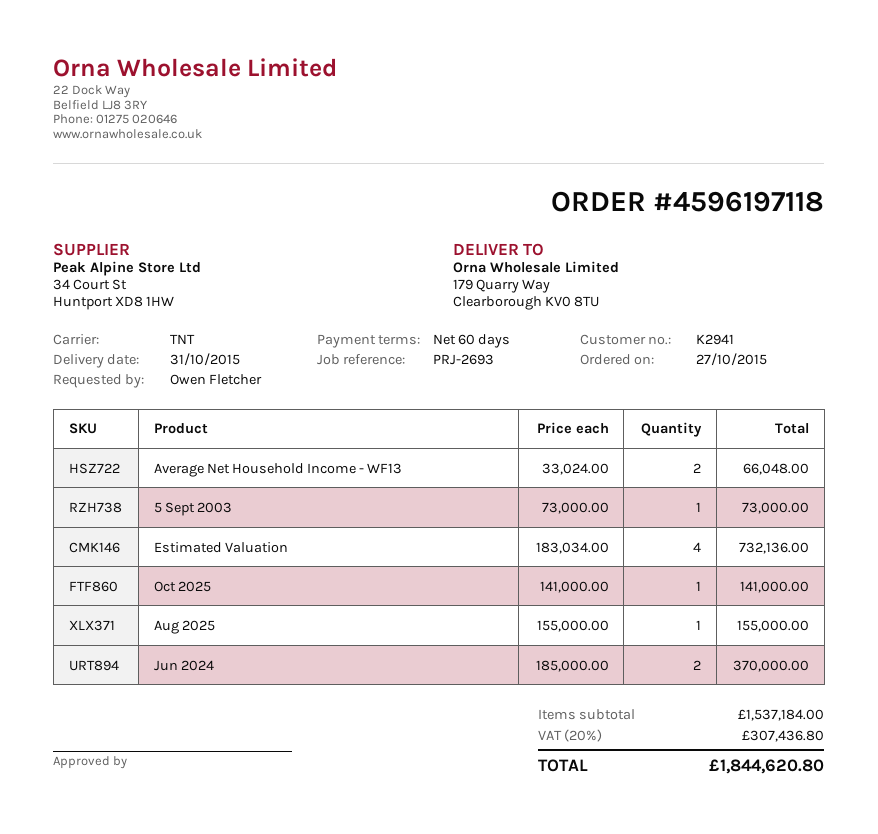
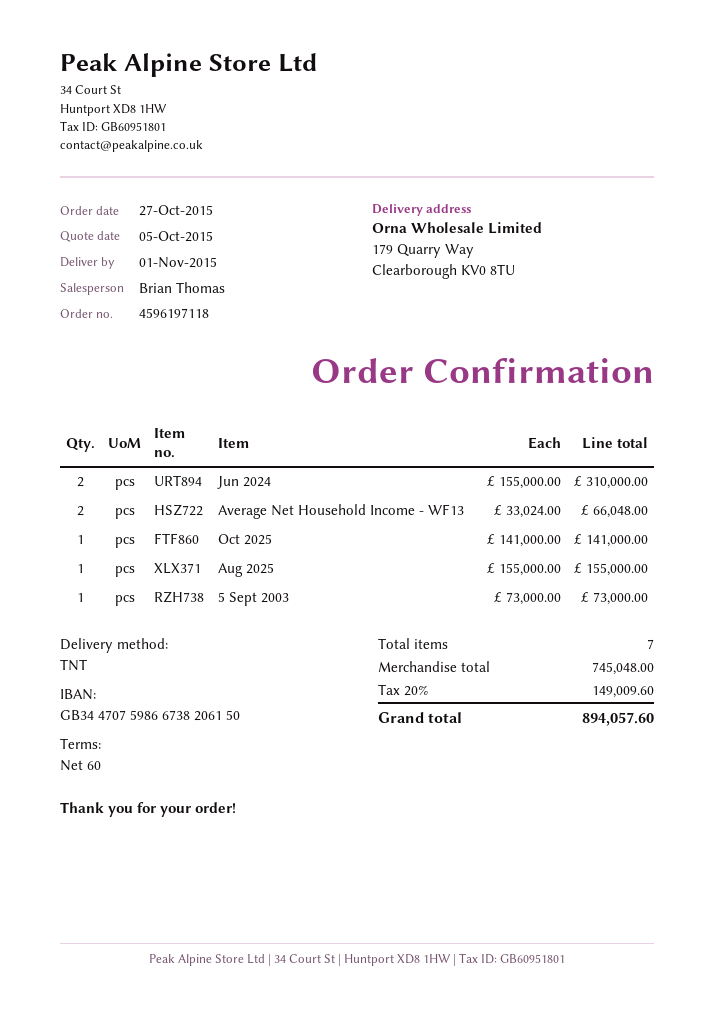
delivery date: 2015-10-31 -> 2015-11-01
Estimated Valuation: 4 x 183034.00 = 732136.00 -> none
Jun 2024: 2 x 185000.00 = 370000.00 -> 2 x 155000.00 = 310000.00
subtotal: 1537184.00 -> 745048.00
tax: 20% = 307436.80 -> 20% = 149009.60
total: 1844620.80 -> 894057.60

